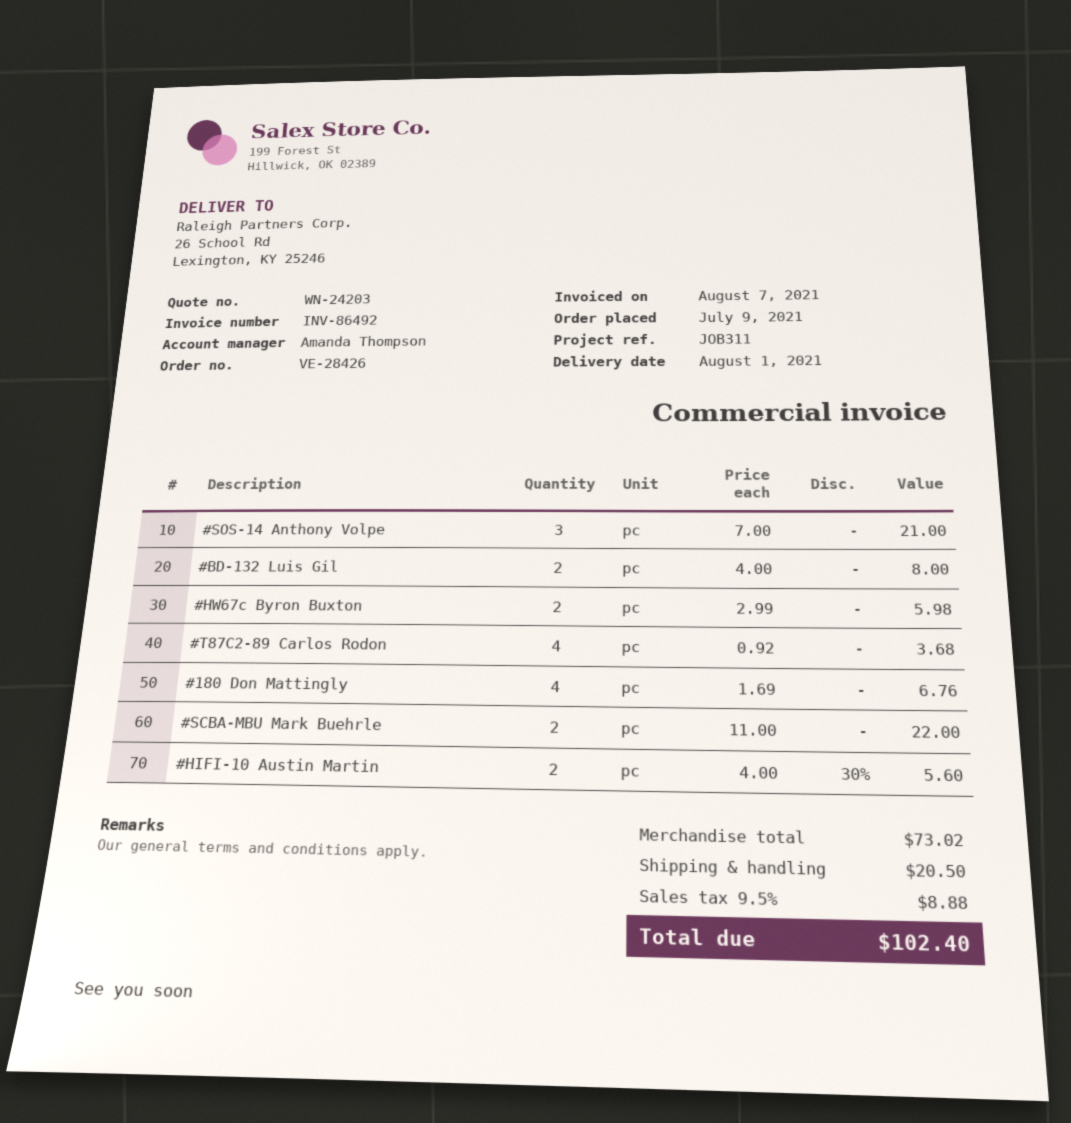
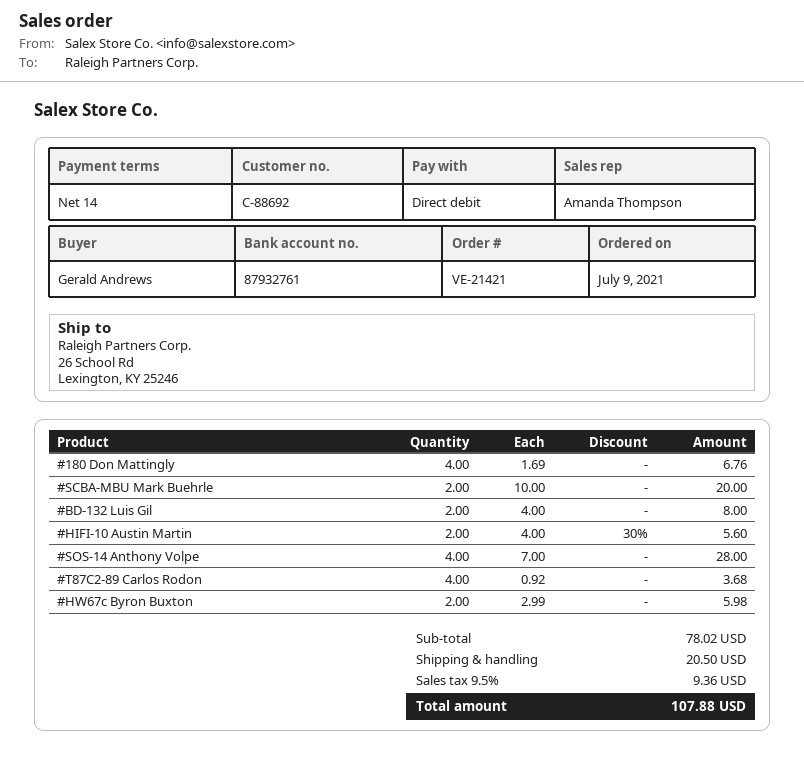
order number: VE-28426 -> VE-21421
#SOS-14 Anthony Volpe: 3 x 7.00 = 21.00 -> 4 x 7.00 = 28.00
#SCBA-MBU Mark Buehrle: 2 x 11.00 = 22.00 -> 2 x 10.00 = 20.00
subtotal: 73.02 -> 78.02
tax: 9.5% = 8.88 -> 9.5% = 9.36
total: 102.40 -> 107.88

